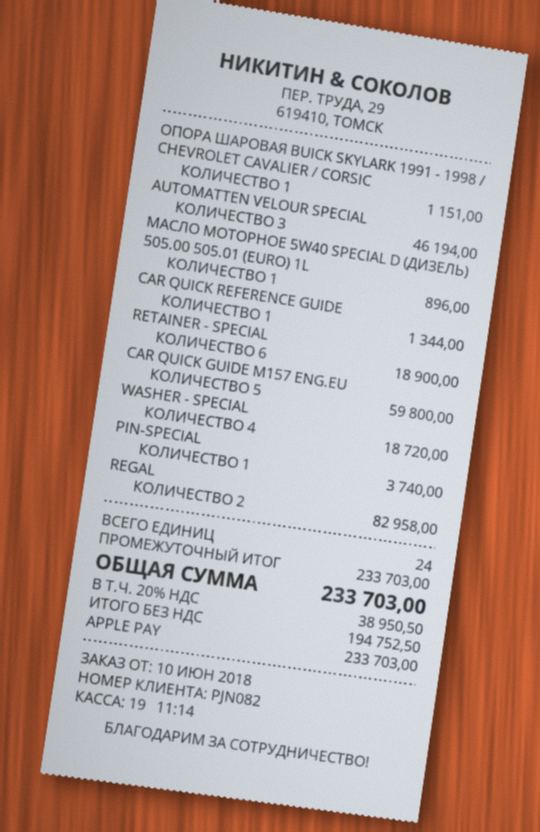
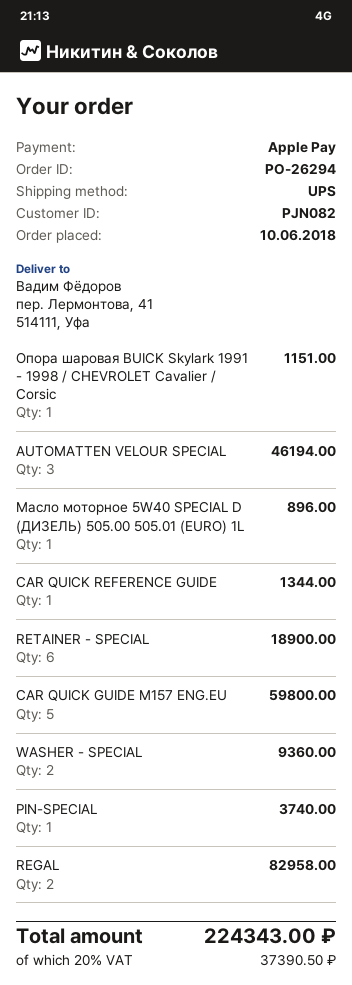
WASHER - SPECIAL: 4 for 18720.00 -> 2 for 9360.00
tax: 20% = 38950.50 -> 20% = 37390.50
total: 233703.00 -> 224343.00

